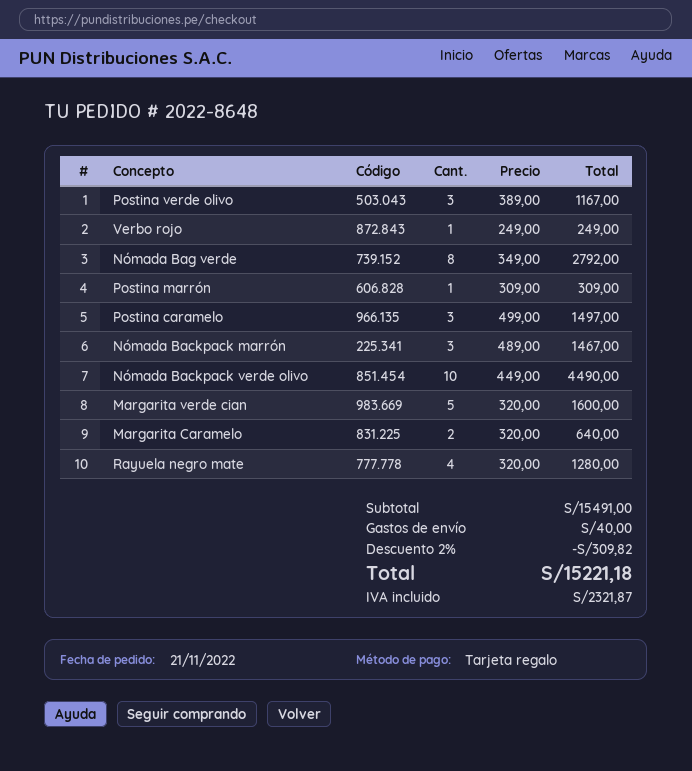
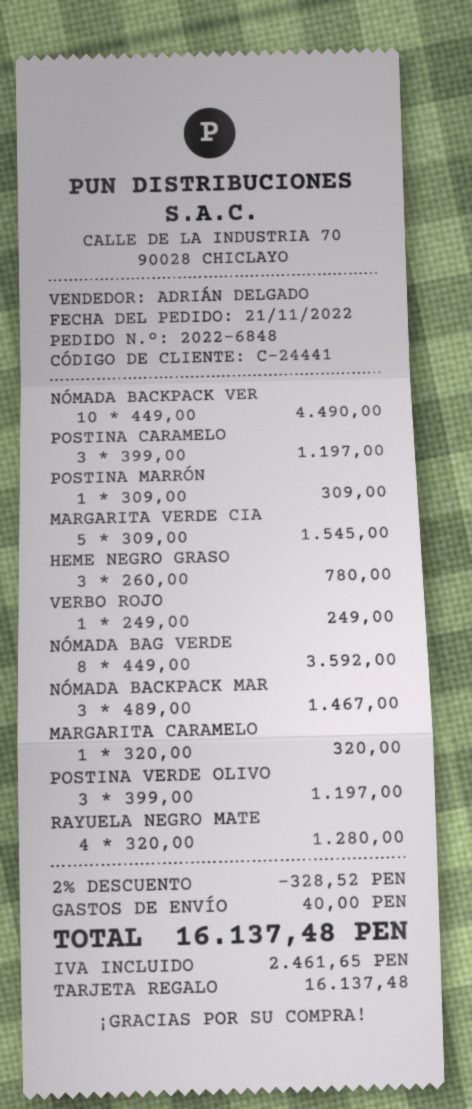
order number: 2022-8648 -> 2022-6848
Postina verde olivo: 3 x 389.00 = 1167.00 -> 3 x 399.00 = 1197.00
Nómada Bag verde: 8 x 349.00 = 2792.00 -> 8 x 449.00 = 3592.00
Postina caramelo: 3 x 499.00 = 1497.00 -> 3 x 399.00 = 1197.00
Margarita verde cian: 5 x 320.00 = 1600.00 -> 5 x 309.00 = 1545.00
Margarita Caramelo: 2 x 320.00 = 640.00 -> 1 x 320.00 = 320.00
HEME NEGRO GRASO: none -> 3 x 260.00 = 780.00
discount: 2% = 309.82 -> 2% = 328.52
tax: 2321.87 -> 2461.65
total: 15221.18 -> 16137.48

